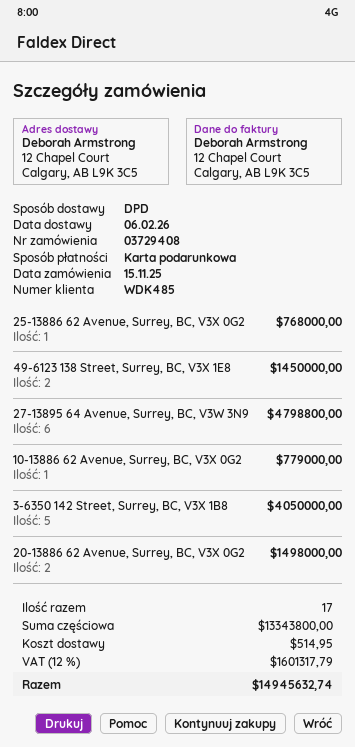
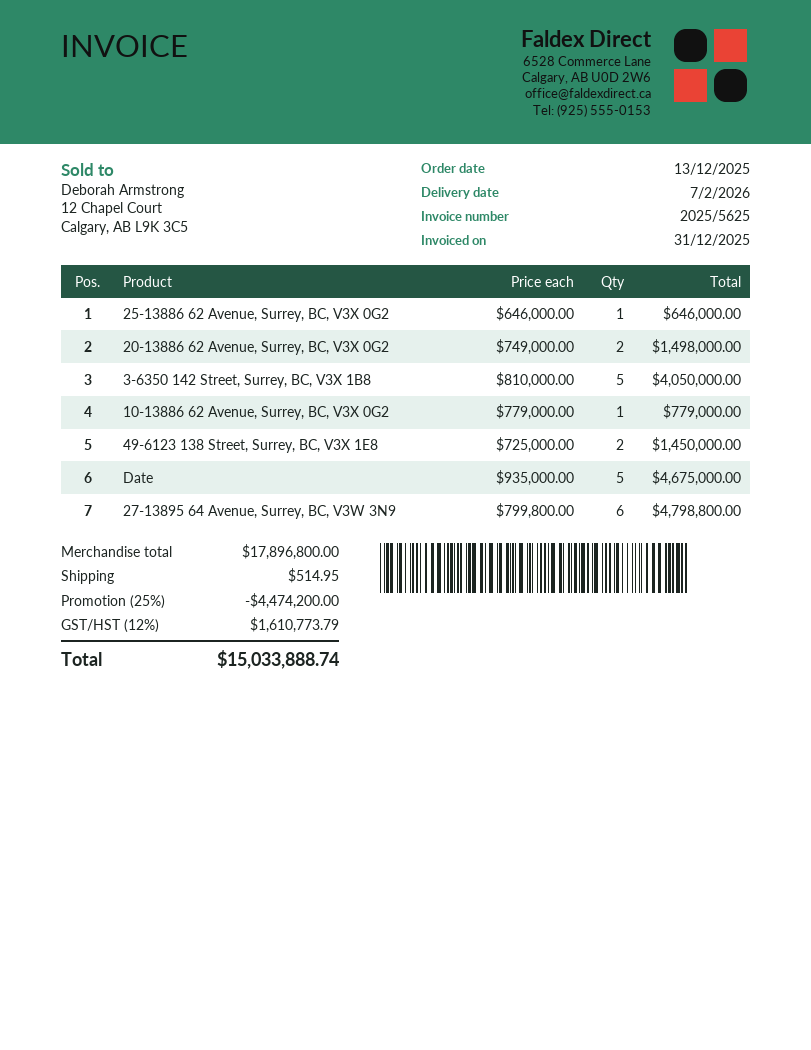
order date: 2025-11-15 -> 2025-12-13
delivery date: 2026-02-06 -> 2026-02-07
25-13886 62 Avenue, Surrey, BC, V3X 0G2: 1 for 768000.00 -> 1 for 646000.00
Date: none -> 5 for 4675000.00
subtotal: 13343800.00 -> 17896800.00
discount: none -> 25% = 4474200.00
tax: 12% = 1601317.79 -> 12% = 1610773.79
total: 14945632.74 -> 15033888.74

